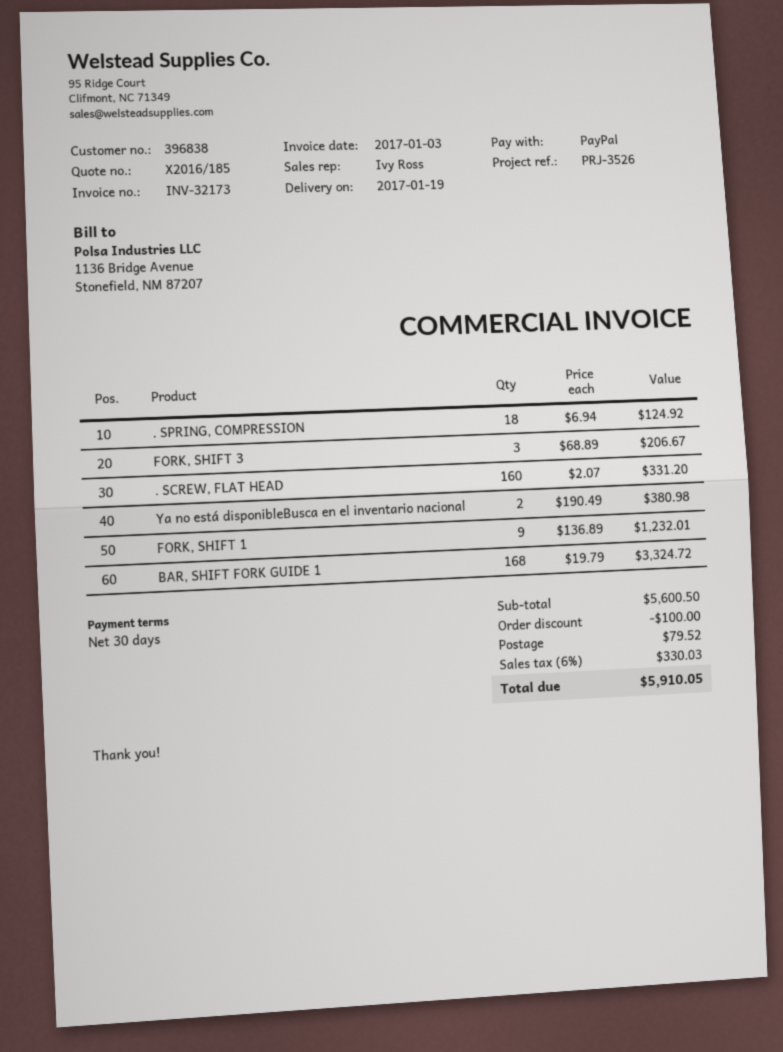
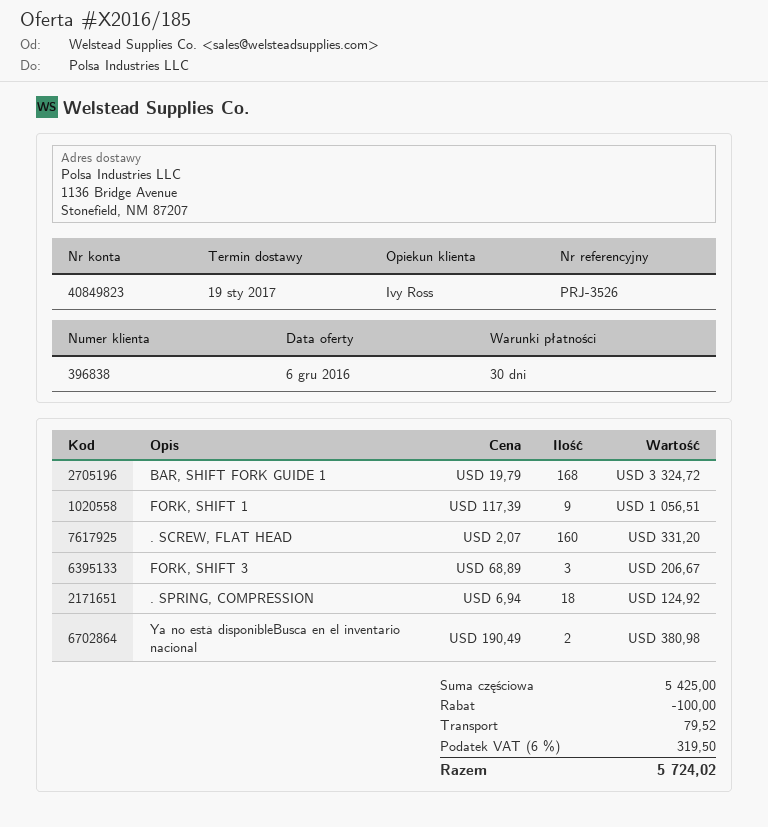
FORK, SHIFT 1: 9 x 136.89 = 1232.01 -> 9 x 117.39 = 1056.51
subtotal: 5600.50 -> 5425.00
tax: 6% = 330.03 -> 6% = 319.50
total: 5910.05 -> 5724.02

